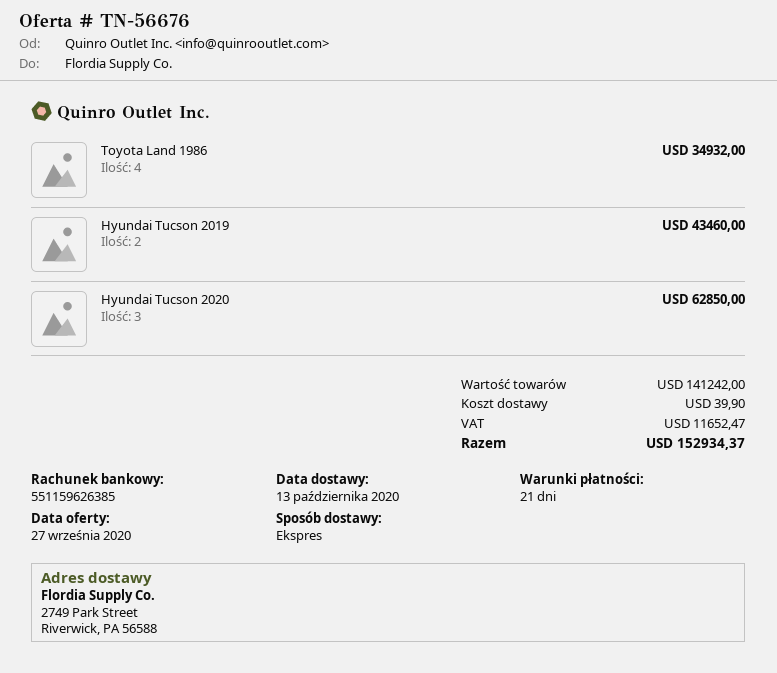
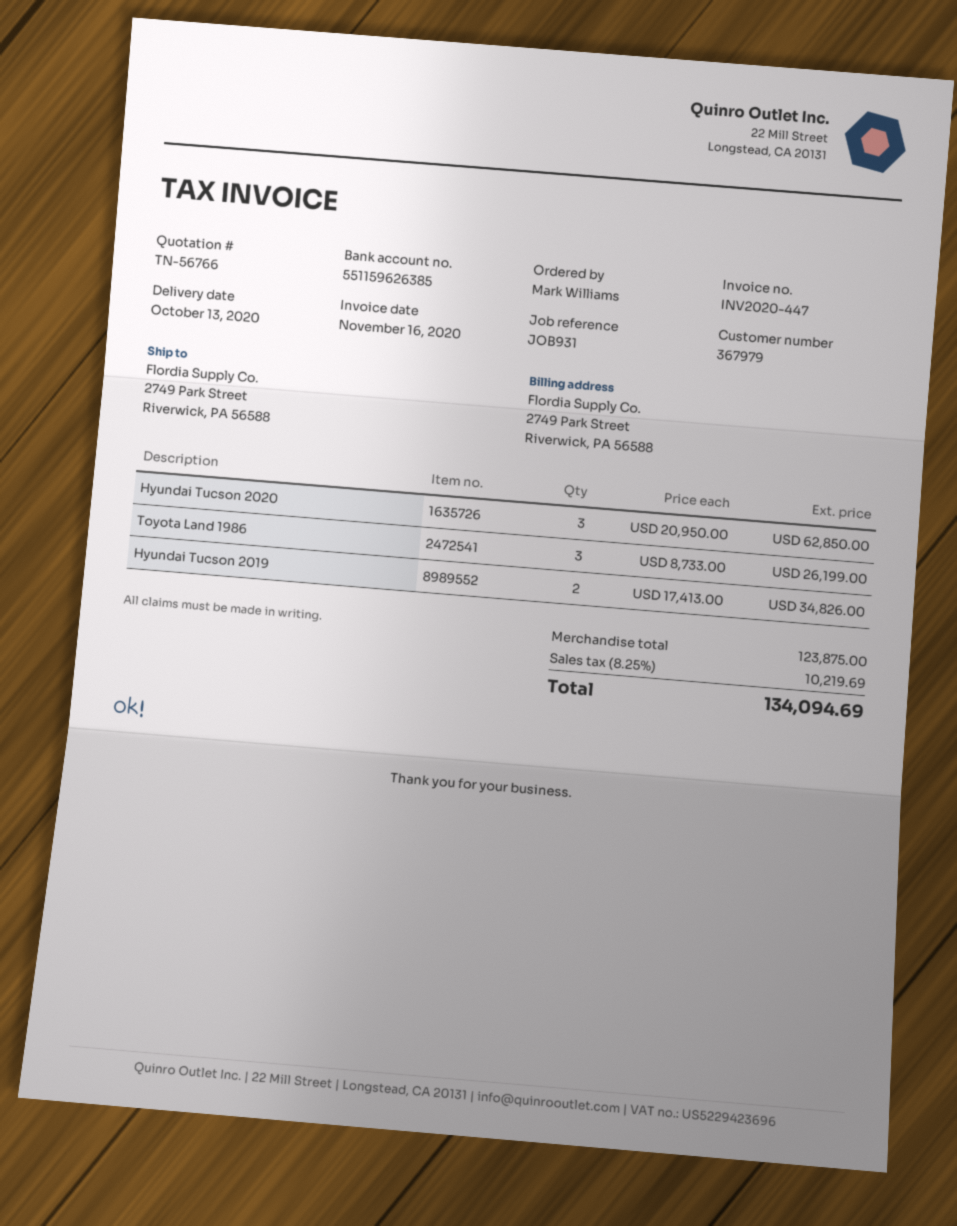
quote number: TN-56676 -> TN-56766
Toyota Land 1986: 4 for 34932.00 -> 3 for 26199.00
Hyundai Tucson 2019: 2 for 43460.00 -> 2 for 34826.00
subtotal: 141242.00 -> 123875.00
shipping: 39.90 -> none
tax: 11652.47 -> 10219.69
total: 152934.37 -> 134094.69

